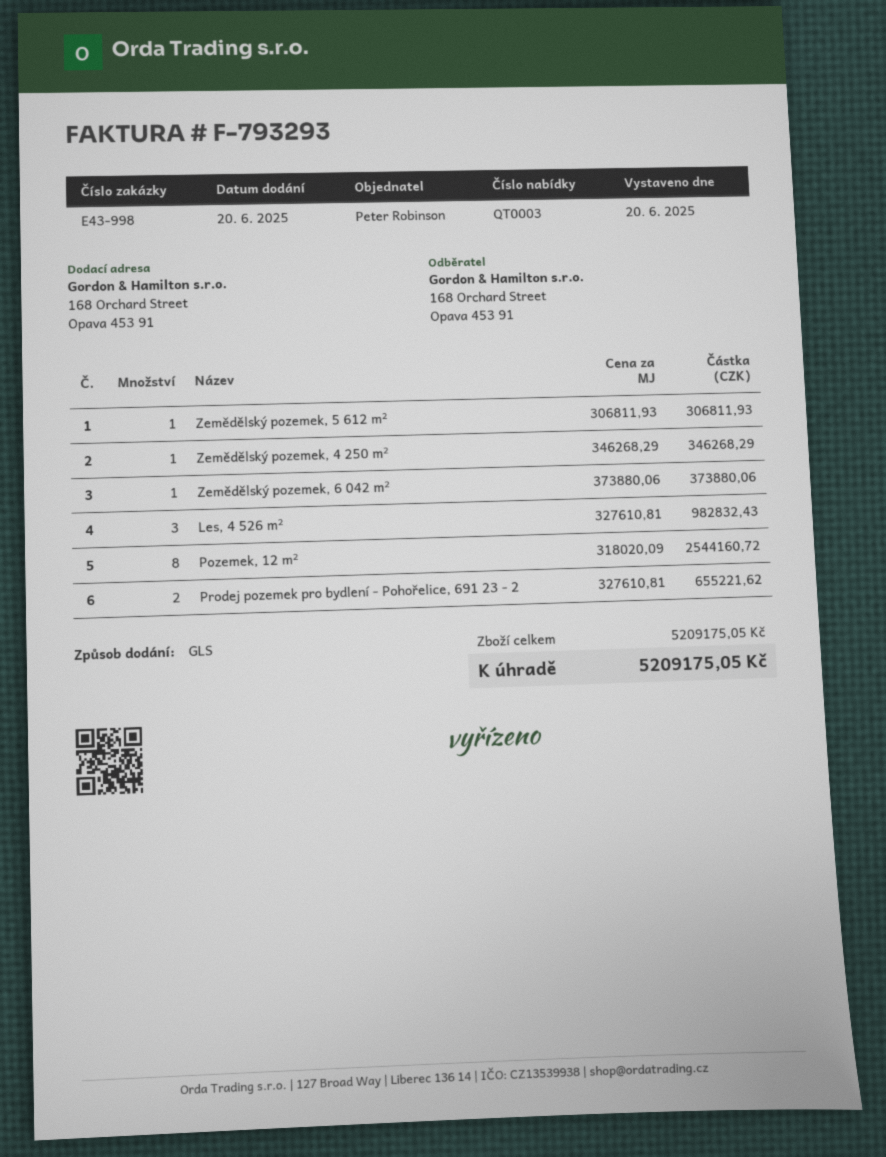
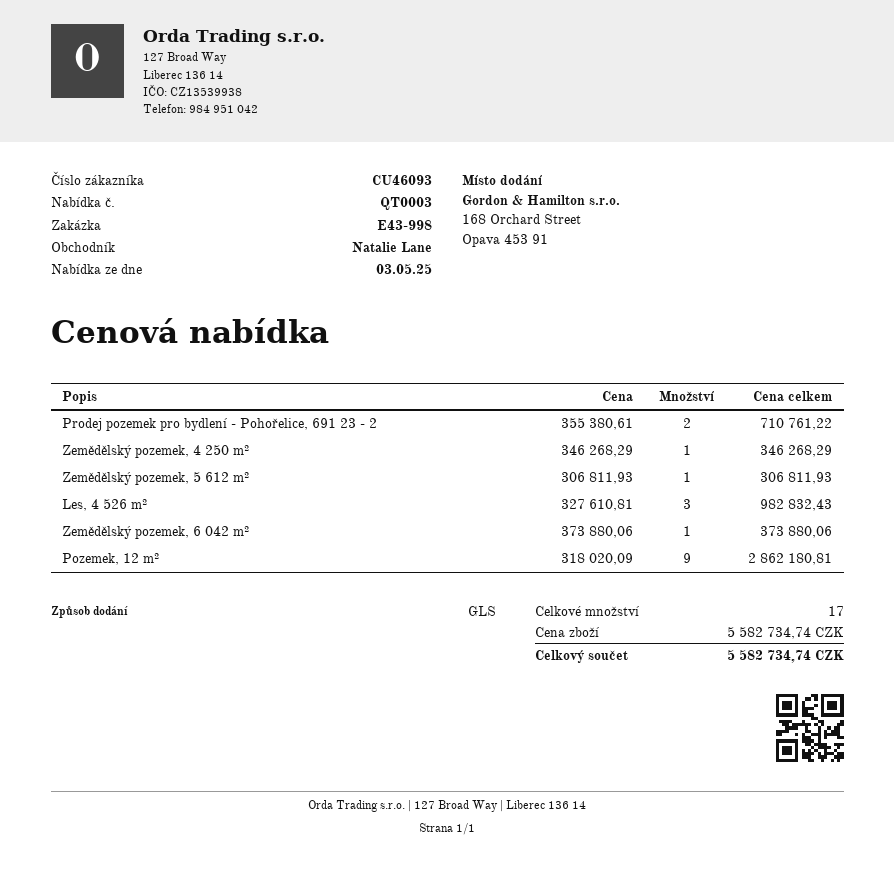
Pozemek, 12 m²: 8 x 318020.09 = 2544160.72 -> 9 x 318020.09 = 2862180.81
Prodej pozemek pro bydlení - Pohořelice, 691 23 - 2: 2 x 327610.81 = 655221.62 -> 2 x 355380.61 = 710761.22
subtotal: 5209175.05 -> 5582734.74
total: 5209175.05 -> 5582734.74

